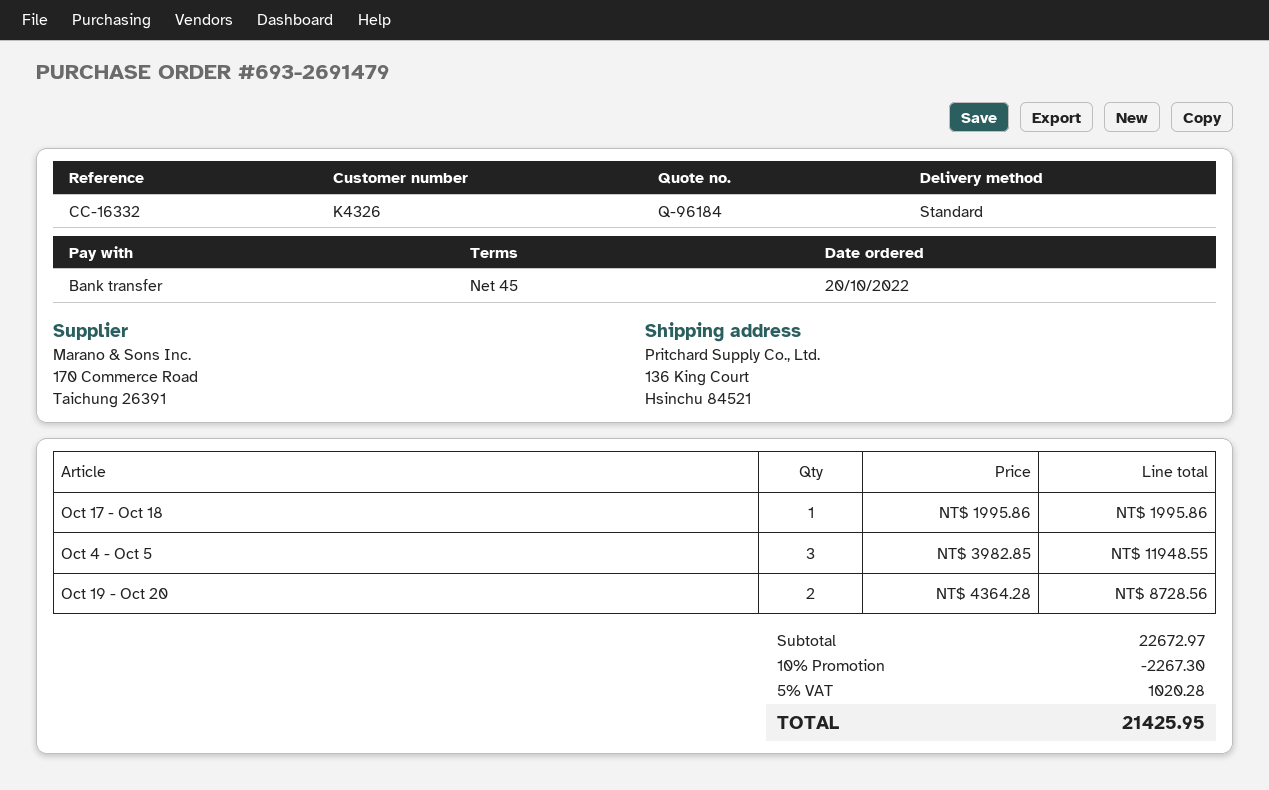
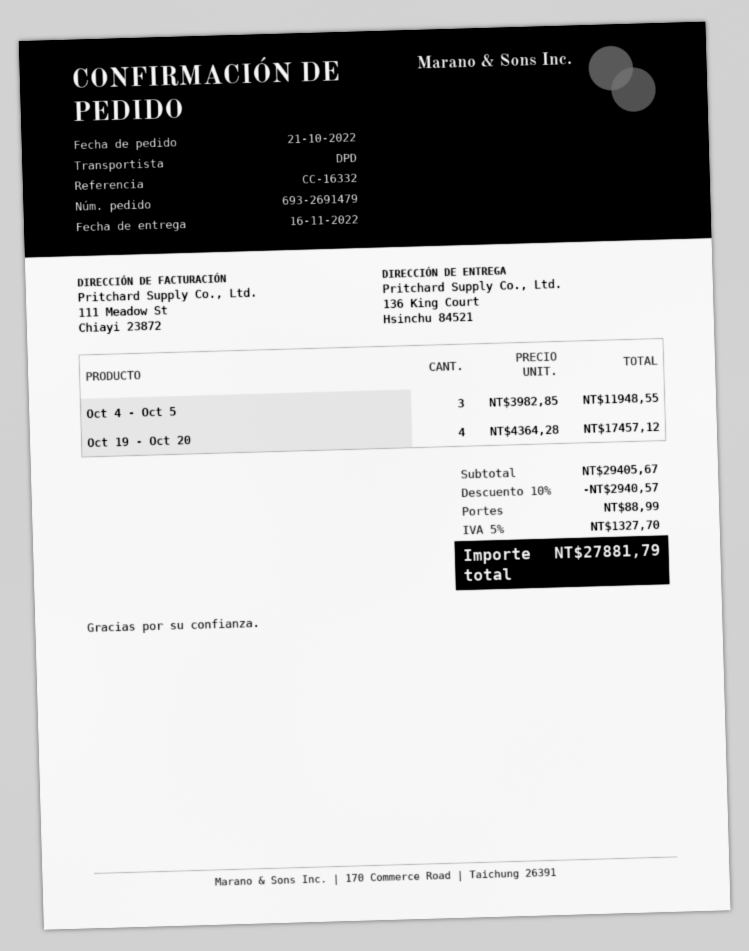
order date: 2022-10-20 -> 2022-10-21
shipping method: standard -> DPD
Oct 17 - Oct 18: 1 x 1995.86 = 1995.86 -> none
Oct 19 - Oct 20: 2 x 4364.28 = 8728.56 -> 4 x 4364.28 = 17457.12
subtotal: 22672.97 -> 29405.67
discount: 10% = 2267.30 -> 10% = 2940.57
shipping: none -> 88.99
tax: 5% = 1020.28 -> 5% = 1327.70
total: 21425.95 -> 27881.79

